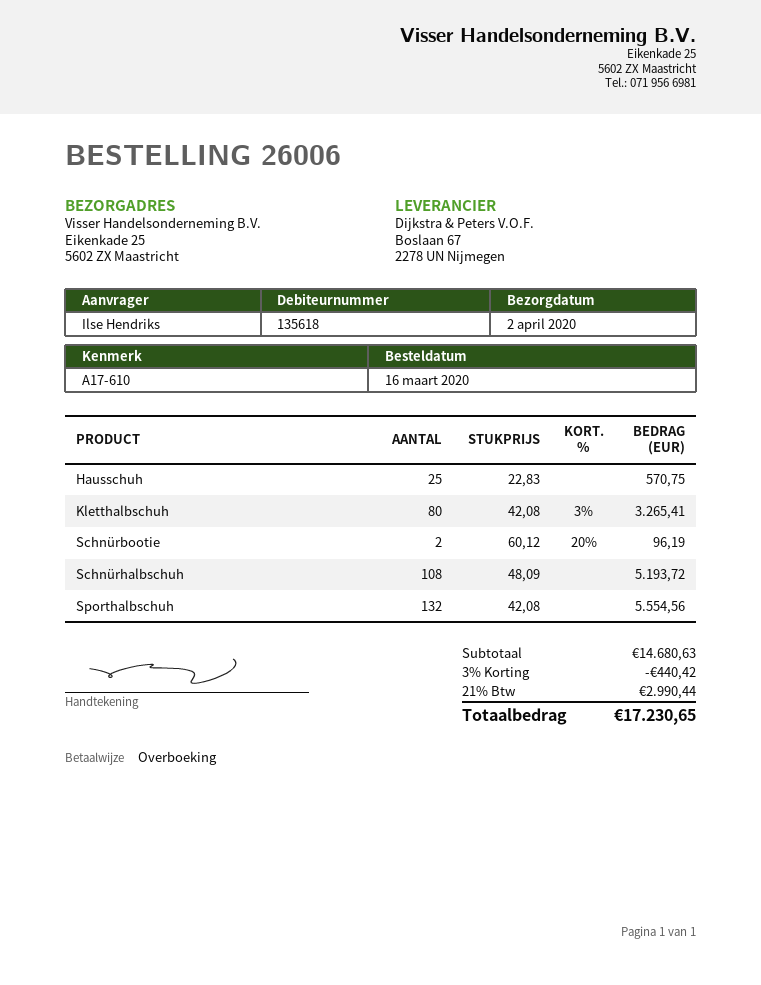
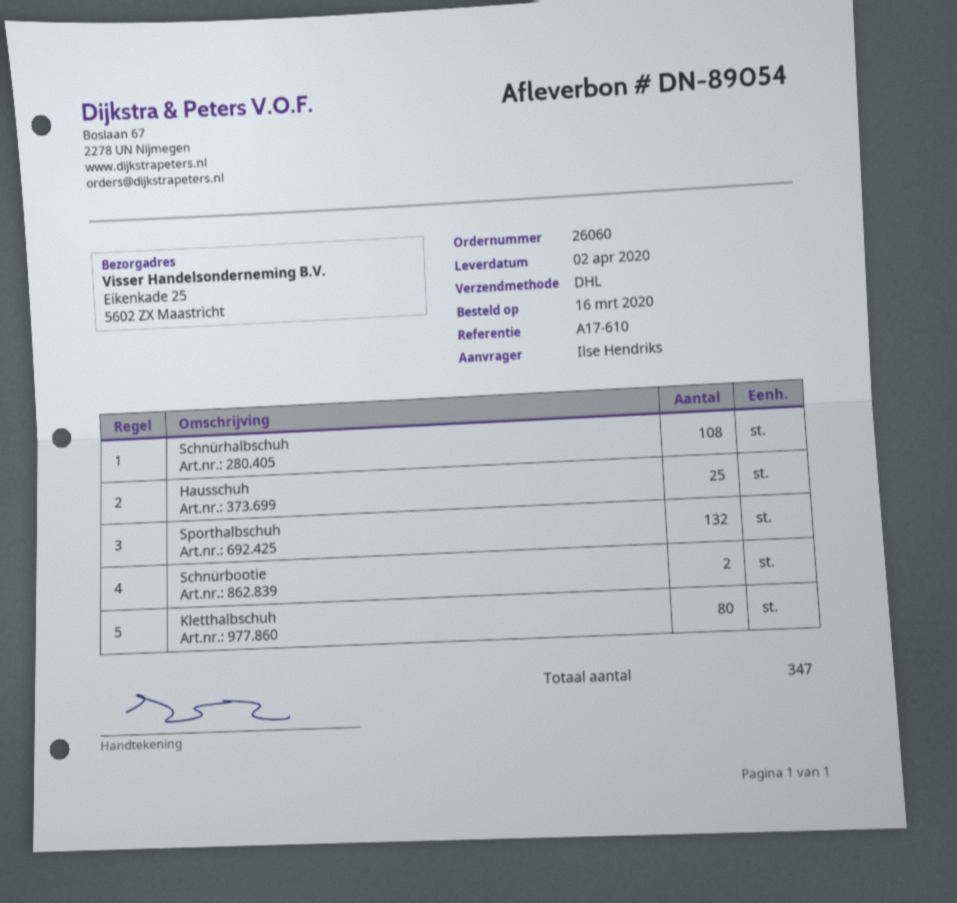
order number: 26006 -> 26060

